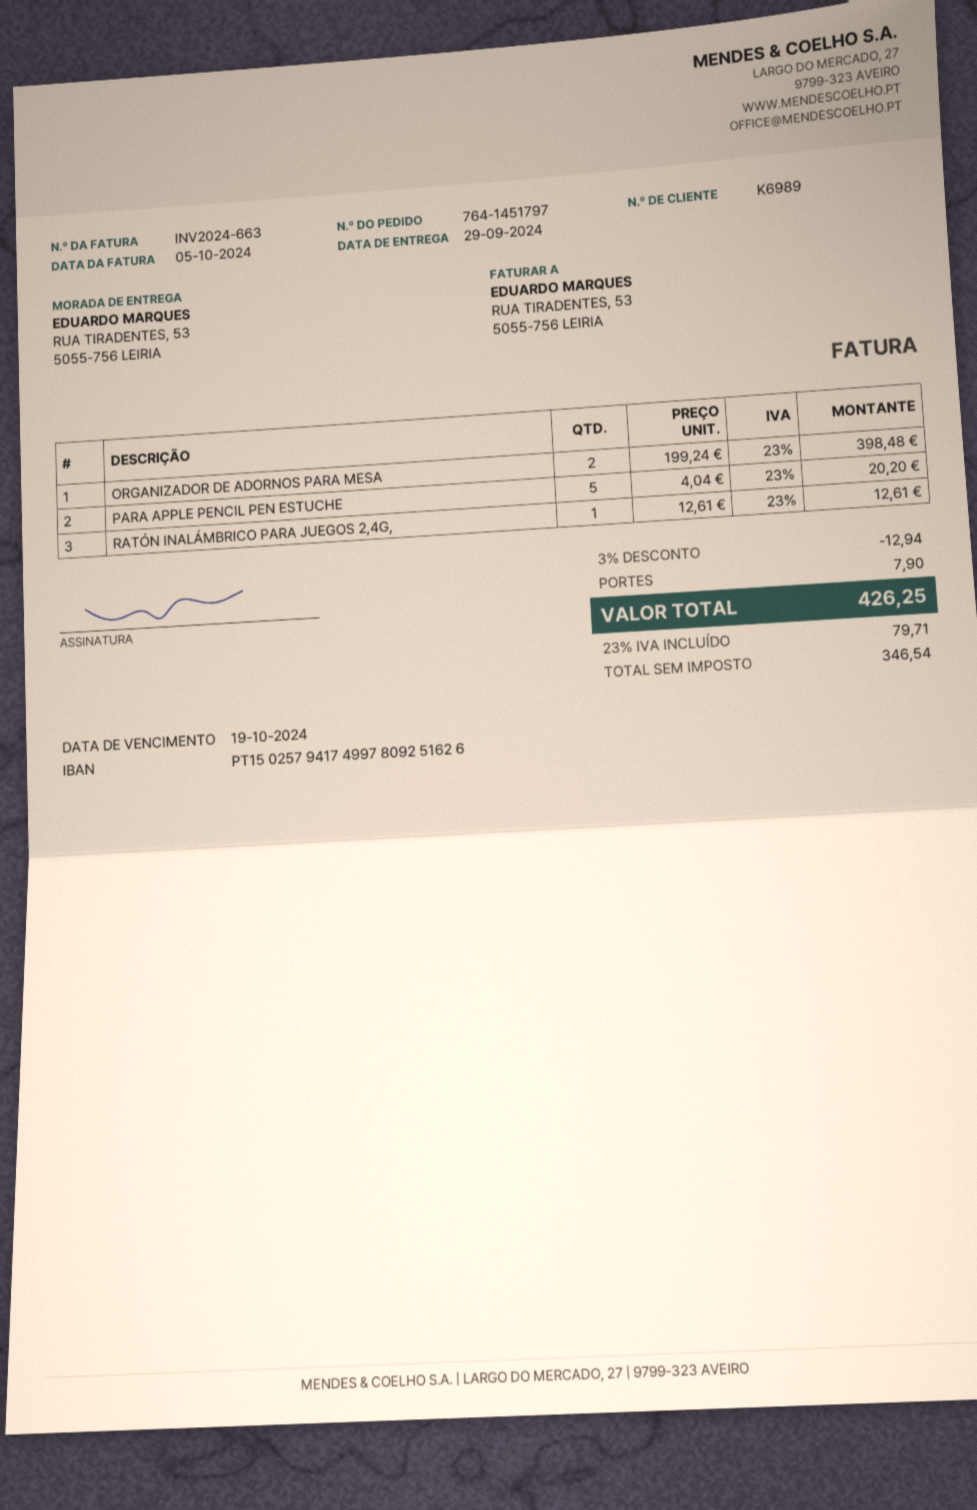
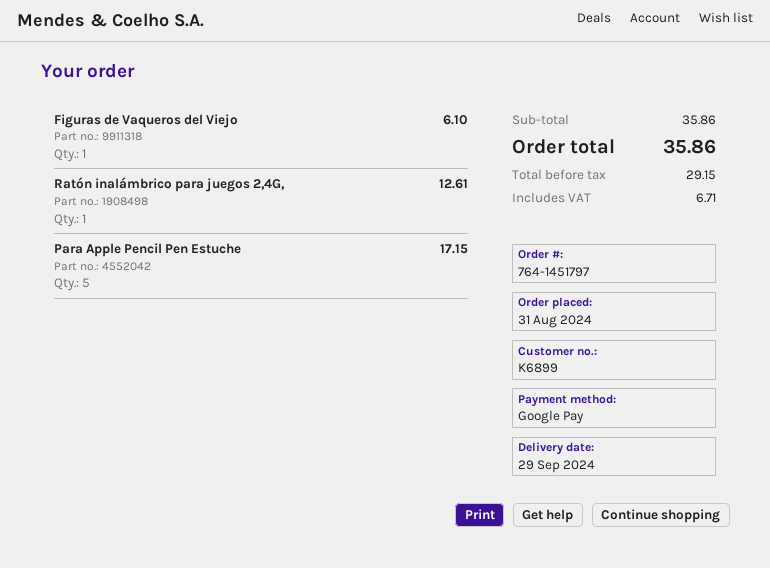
customer number: K6989 -> K6899
ORGANIZADOR DE ADORNOS PARA MESA: 2 for 398.48 -> none
PARA APPLE PENCIL PEN ESTUCHE: 5 for 20.20 -> 5 for 17.15
Figuras de Vaqueros del Viejo: none -> 1 for 6.10
discount: 3% = 12.94 -> none
shipping: 7.90 -> none
net: 346.54 -> 29.15
tax: 79.71 -> 6.71
total: 426.25 -> 35.86

